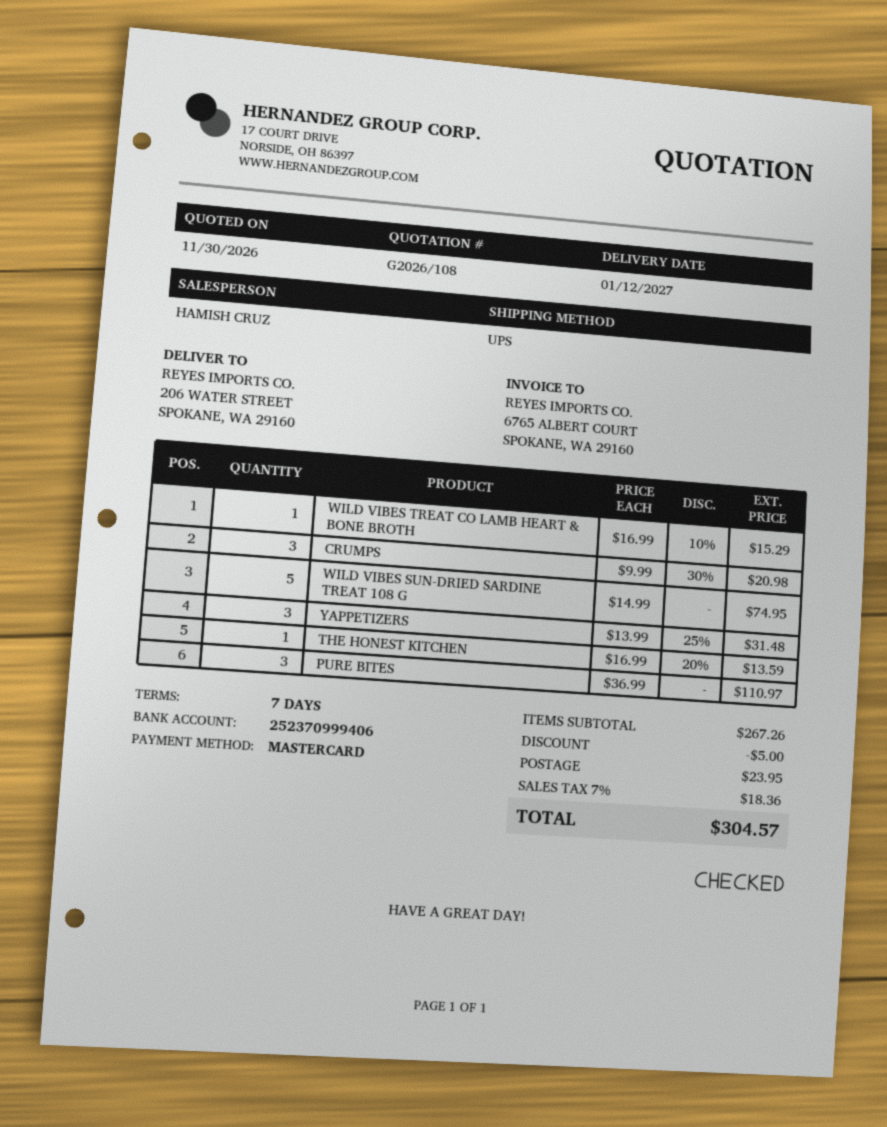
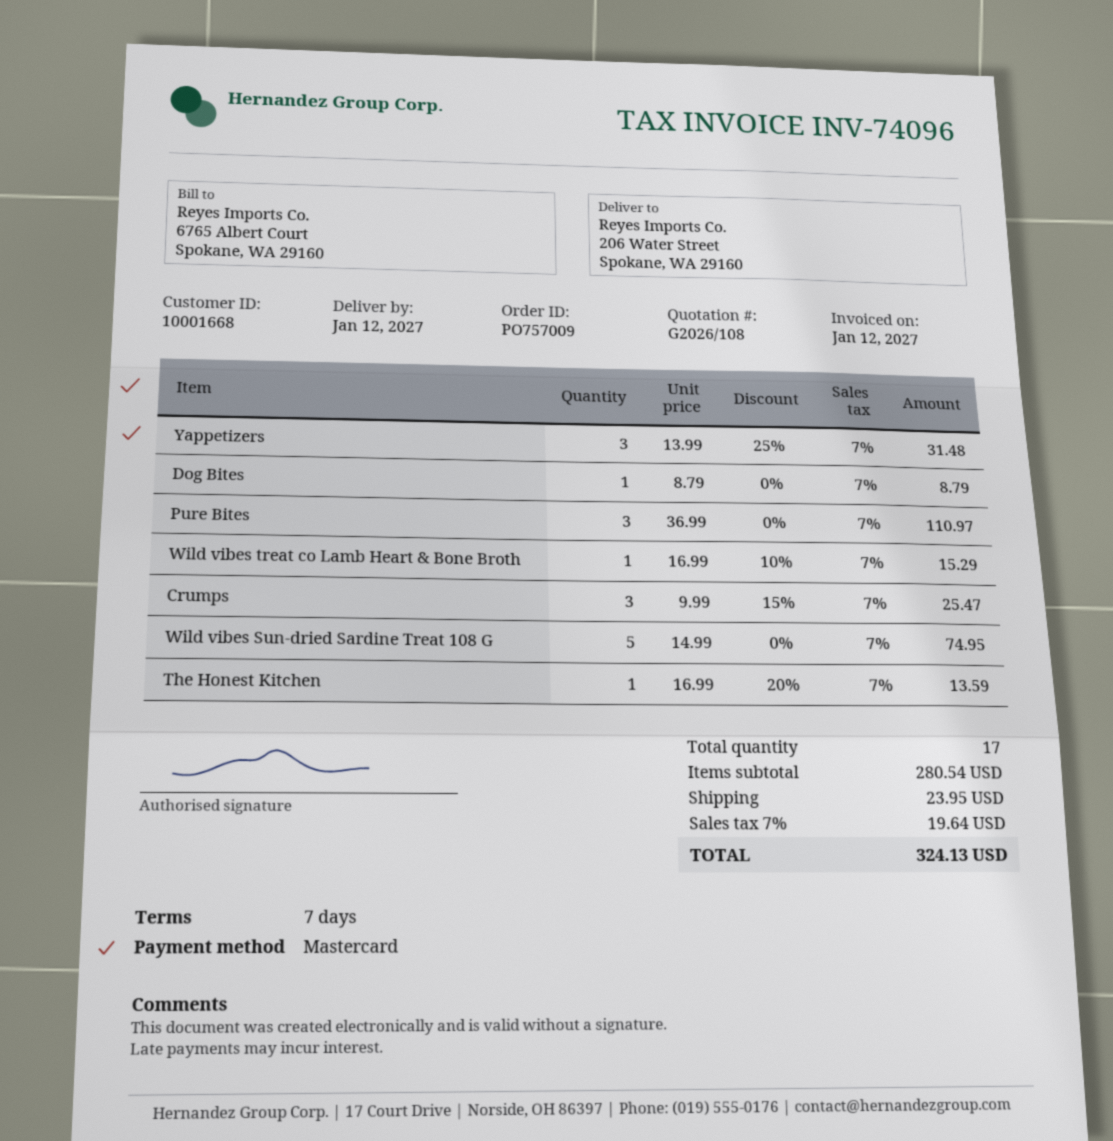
CRUMPS: 3 x 9.99 - 30% = 20.98 -> 3 x 9.99 - 15% = 25.47
Dog Bites: none -> 1 x 8.79 = 8.79
subtotal: 267.26 -> 280.54
discount: 5.00 -> none
tax: 7% = 18.36 -> 7% = 19.64
total: 304.57 -> 324.13

